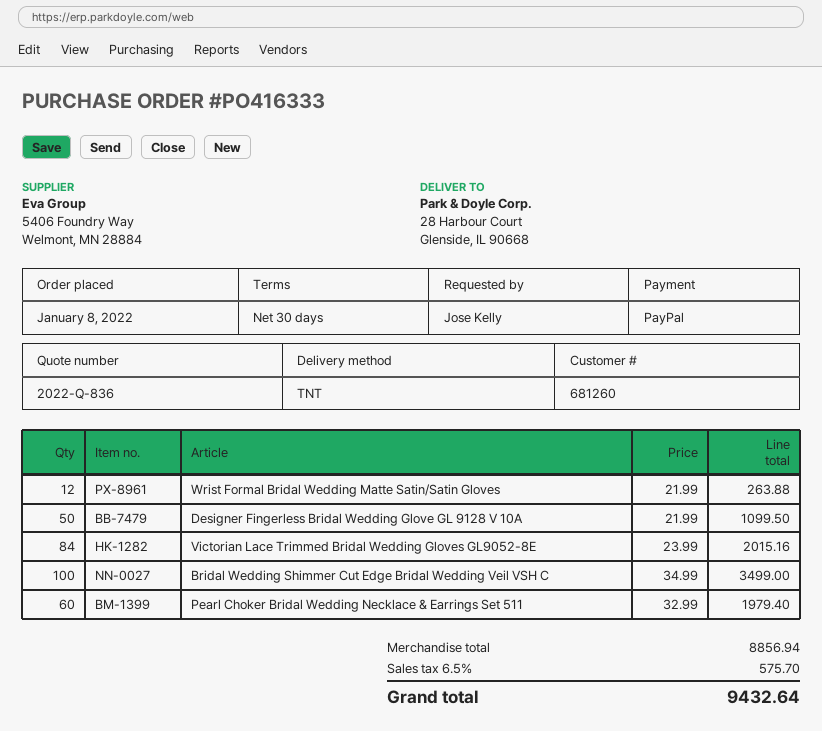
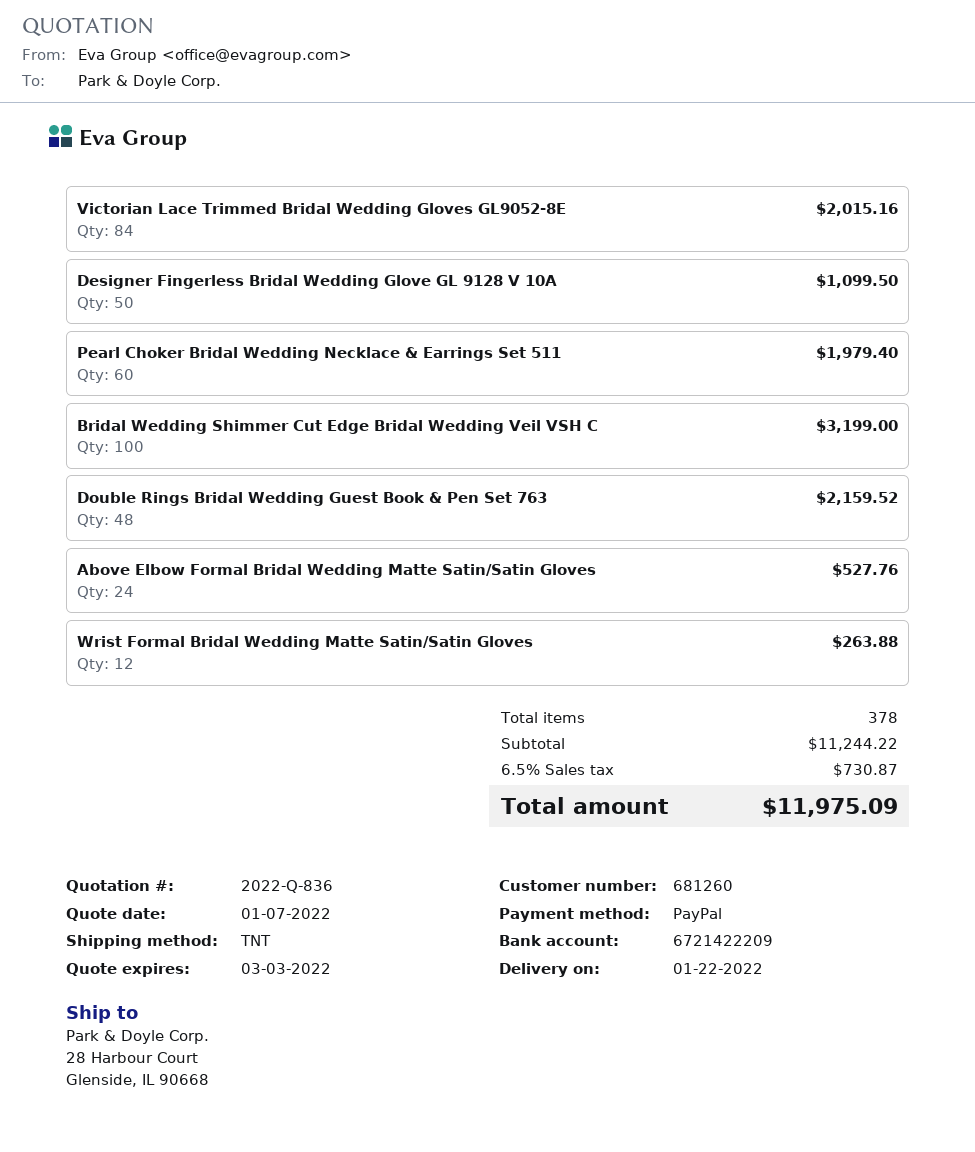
Bridal Wedding Shimmer Cut Edge Bridal Wedding Veil VSH C: 100 for 3499.00 -> 100 for 3199.00
Double Rings Bridal Wedding Guest Book & Pen Set 763: none -> 48 for 2159.52
Above Elbow Formal Bridal Wedding Matte Satin/Satin Gloves: none -> 24 for 527.76
subtotal: 8856.94 -> 11244.22
tax: 6.5% = 575.70 -> 6.5% = 730.87
total: 9432.64 -> 11975.09

